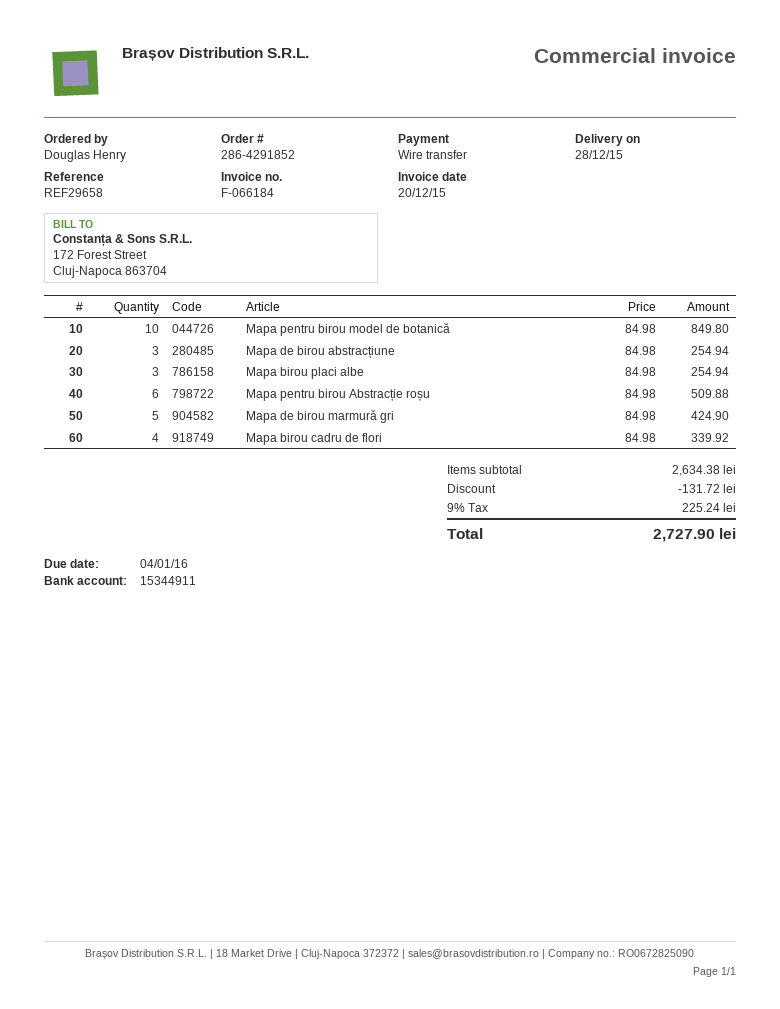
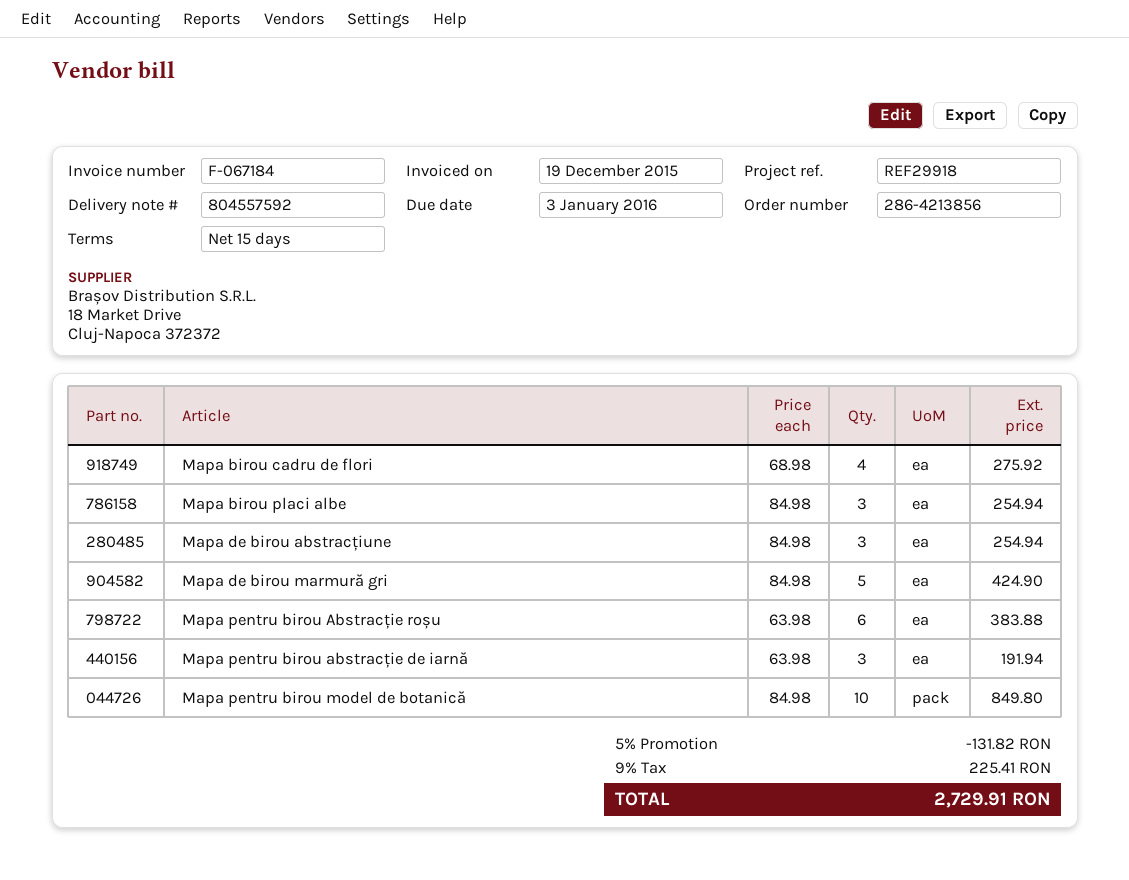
order number: 286-4291852 -> 286-4213856
invoice number: F-066184 -> F-067184
invoice date: 2015-12-20 -> 2015-12-19
due date: 2016-01-04 -> 2016-01-03
reference: REF29658 -> REF29918
Mapa pentru birou Abstracție roșu: 6 x 84.98 = 509.88 -> 6 x 63.98 = 383.88
Mapa birou cadru de flori: 4 x 84.98 = 339.92 -> 4 x 68.98 = 275.92
Mapa pentru birou abstracție de iarnă: none -> 3 x 63.98 = 191.94
discount: 131.72 -> 131.82
tax: 9% = 225.24 -> 9% = 225.41
total: 2727.90 -> 2729.91

